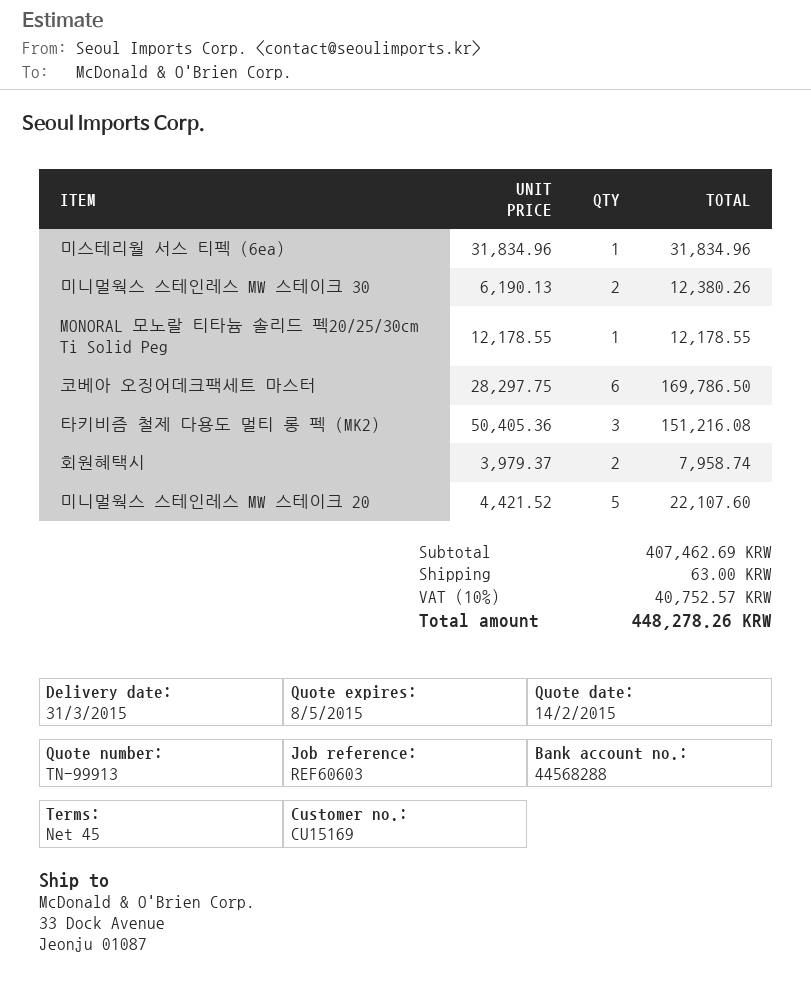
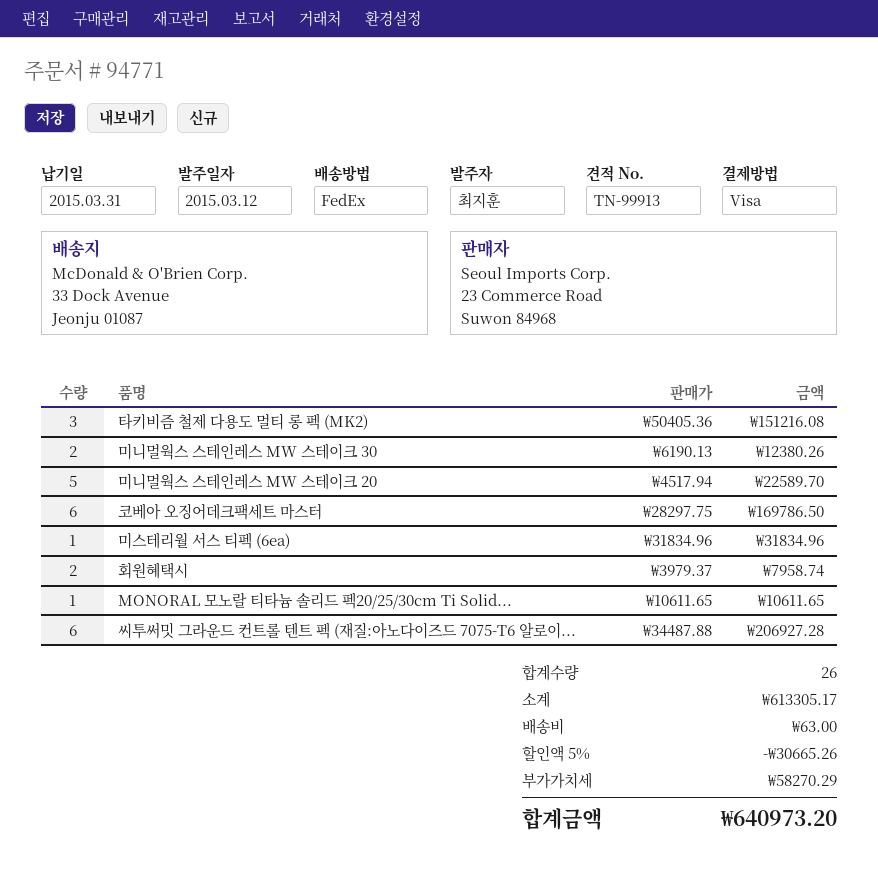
MONORAL 모노랄 티타늄 솔리드 펙20/25/30cm Ti Solid Peg: 1 x 12178.55 = 12178.55 -> 1 x 10611.65 = 10611.65
미니멀웍스 스테인레스 MW 스테이크 20: 5 x 4421.52 = 22107.60 -> 5 x 4517.94 = 22589.70
씨투써밋 그라운드 컨트롤 텐트 펙 (재질:아노다이즈드 7075-T6 알로이...: none -> 6 x 34487.88 = 206927.28
subtotal: 407462.69 -> 613305.17
discount: none -> 5% = 30665.26
tax: 40752.57 -> 58270.29
total: 448278.26 -> 640973.20

